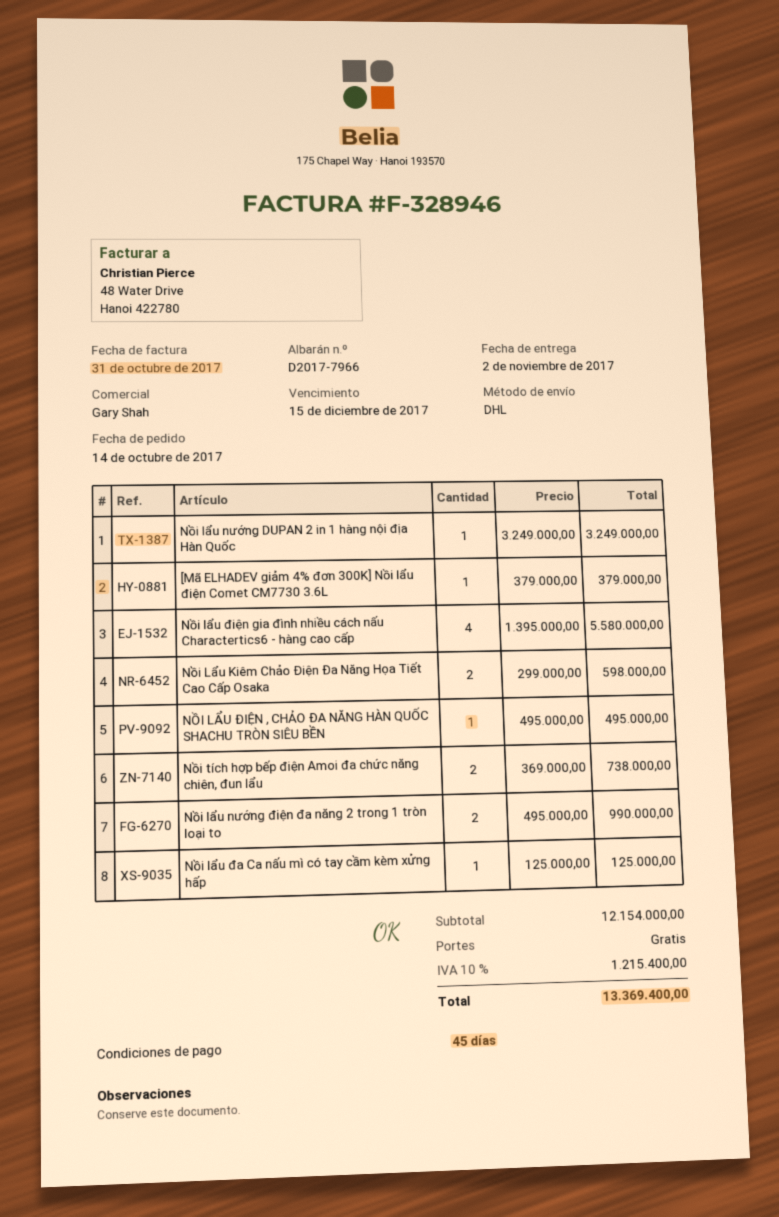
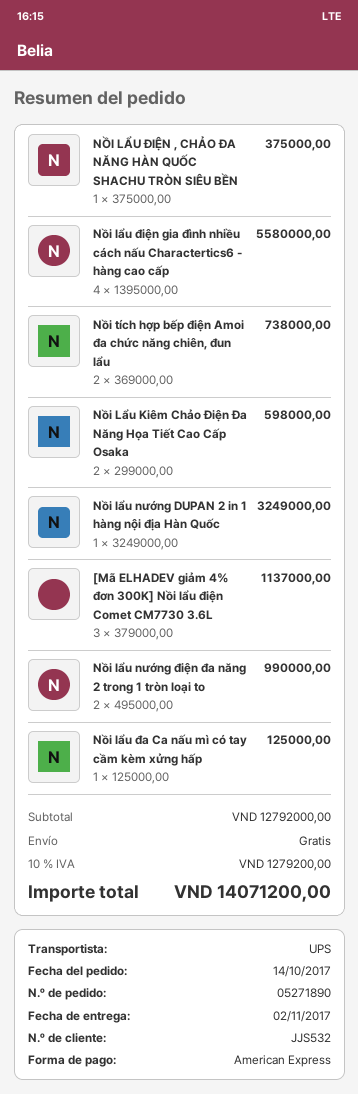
shipping method: DHL -> UPS
[Mã ELHADEV giảm 4% đơn 300K] Nồi lẩu điện Comet CM7730 3.6L: 1 x 379000.00 = 379000.00 -> 3 x 379000.00 = 1137000.00
NỒI LẨU ĐIỆN , CHẢO ĐA NĂNG HÀN QUỐC SHACHU TRÒN SIÊU BỀN: 1 x 495000.00 = 495000.00 -> 1 x 375000.00 = 375000.00
subtotal: 12154000.00 -> 12792000.00
tax: 10% = 1215400.00 -> 10% = 1279200.00
total: 13369400.00 -> 14071200.00

